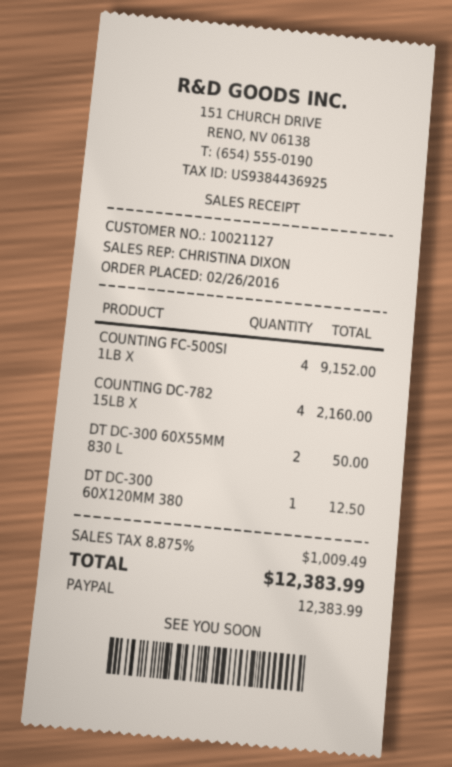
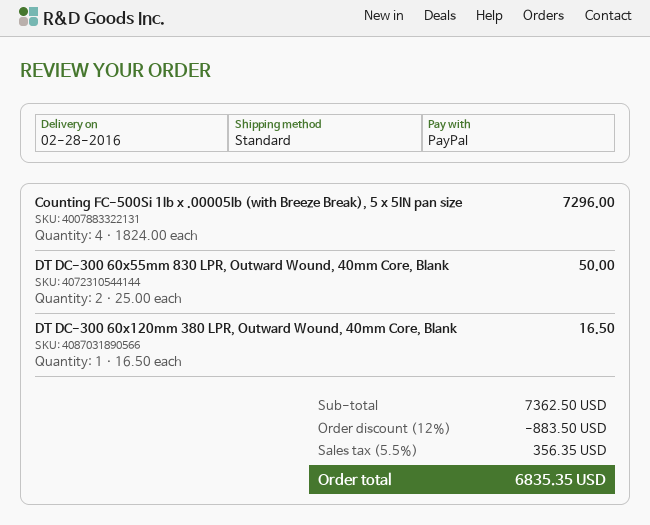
COUNTING FC-500SI 1LB X: 4 for 9152.00 -> 4 for 7296.00
COUNTING DC-782 15LB X: 4 for 2160.00 -> none
DT DC-300 60X120MM 380: 1 for 12.50 -> 1 for 16.50
discount: none -> 12% = 883.50
tax: 8.875% = 1009.49 -> 5.5% = 356.35
total: 12383.99 -> 6835.35

